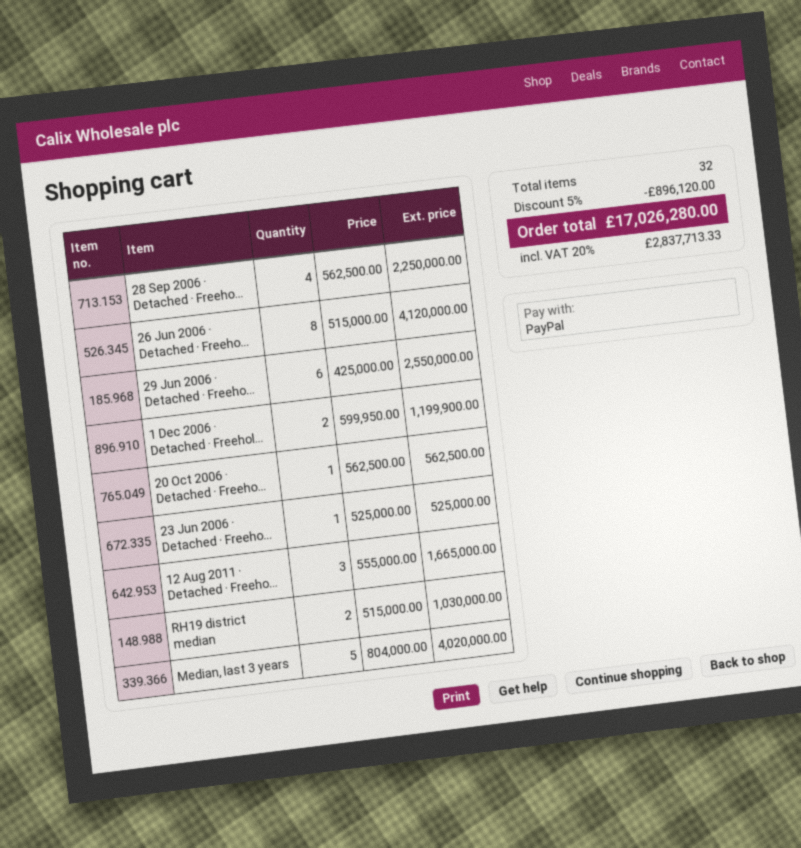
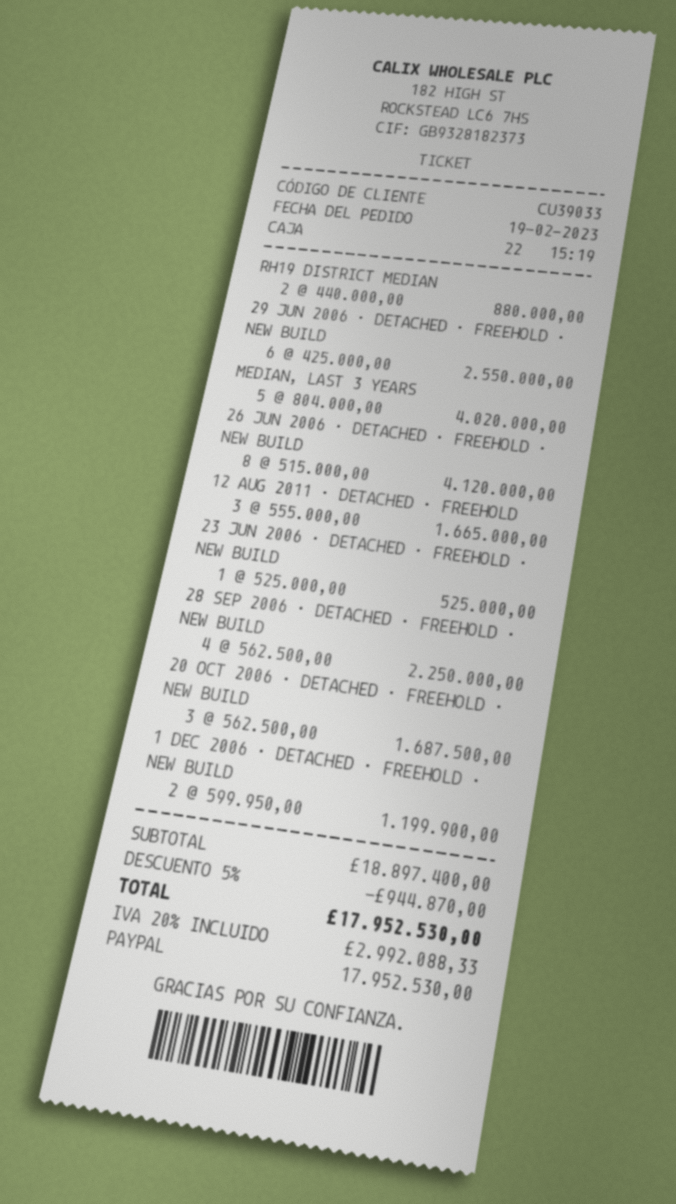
20 Oct 2006 · Detached · Freeho...: 1 x 562500.00 = 562500.00 -> 3 x 562500.00 = 1687500.00
RH19 district median: 2 x 515000.00 = 1030000.00 -> 2 x 440000.00 = 880000.00
discount: 5% = 896120.00 -> 5% = 944870.00
tax: 20% = 2837713.33 -> 20% = 2992088.33
total: 17026280.00 -> 17952530.00

